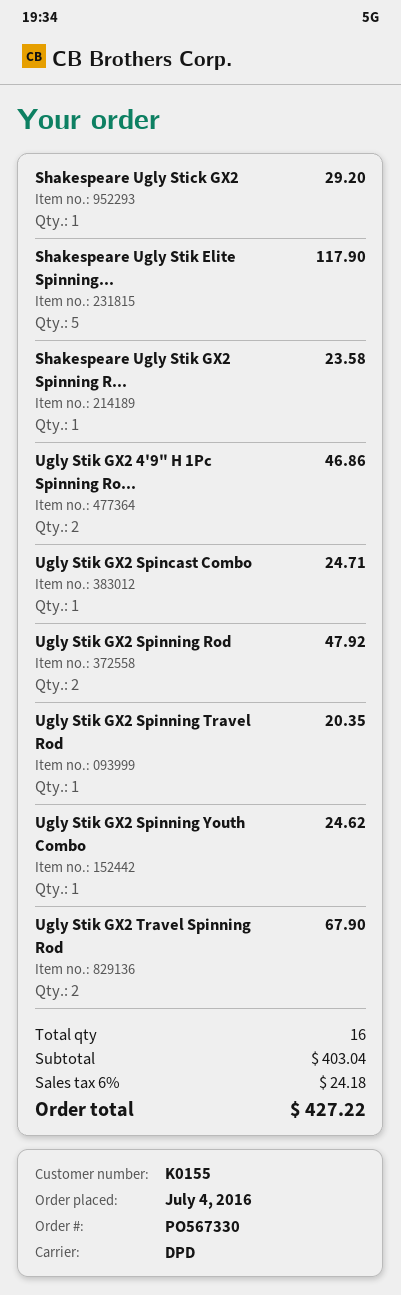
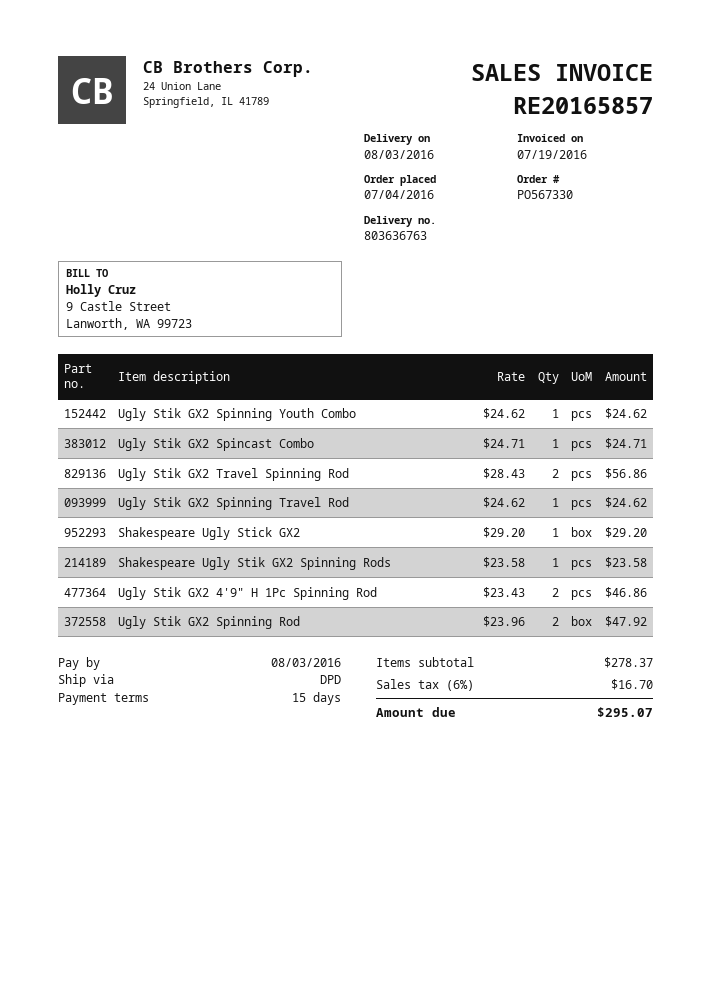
Shakespeare Ugly Stik Elite Spinning...: 5 for 117.90 -> none
Ugly Stik GX2 Spinning Travel Rod: 1 for 20.35 -> 1 for 24.62
Ugly Stik GX2 Travel Spinning Rod: 2 for 67.90 -> 2 for 56.86
subtotal: 403.04 -> 278.37
tax: 6% = 24.18 -> 6% = 16.70
total: 427.22 -> 295.07

